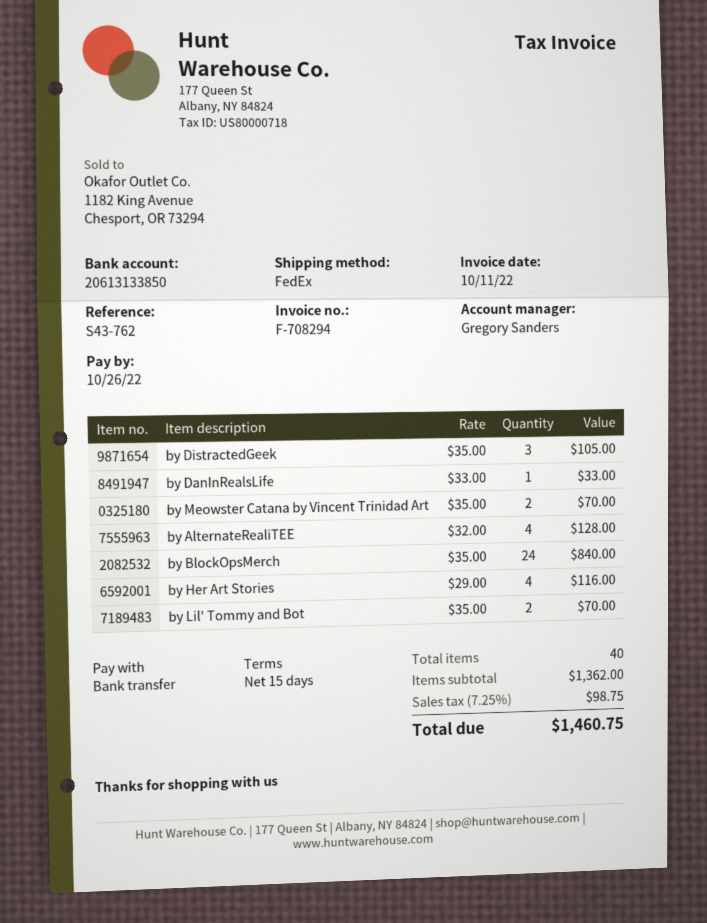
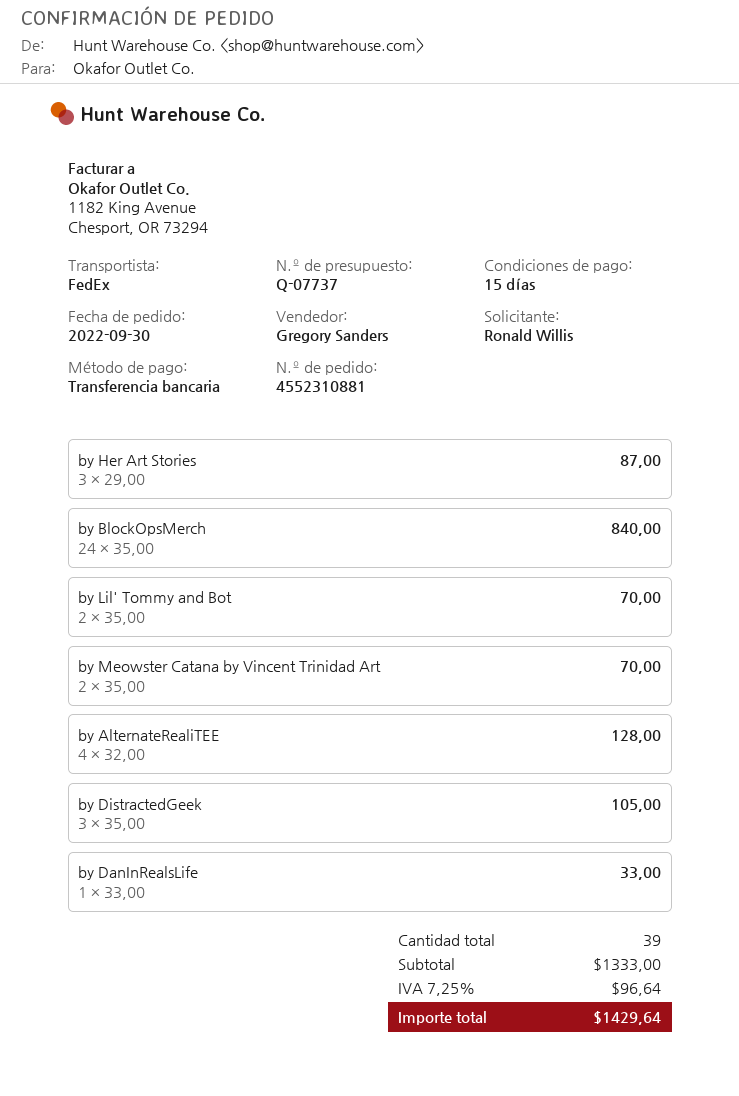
by Her Art Stories: 4 x 29.00 = 116.00 -> 3 x 29.00 = 87.00
total quantity: 40 -> 39
subtotal: 1362.00 -> 1333.00
tax: 7.25% = 98.75 -> 7.25% = 96.64
total: 1460.75 -> 1429.64

